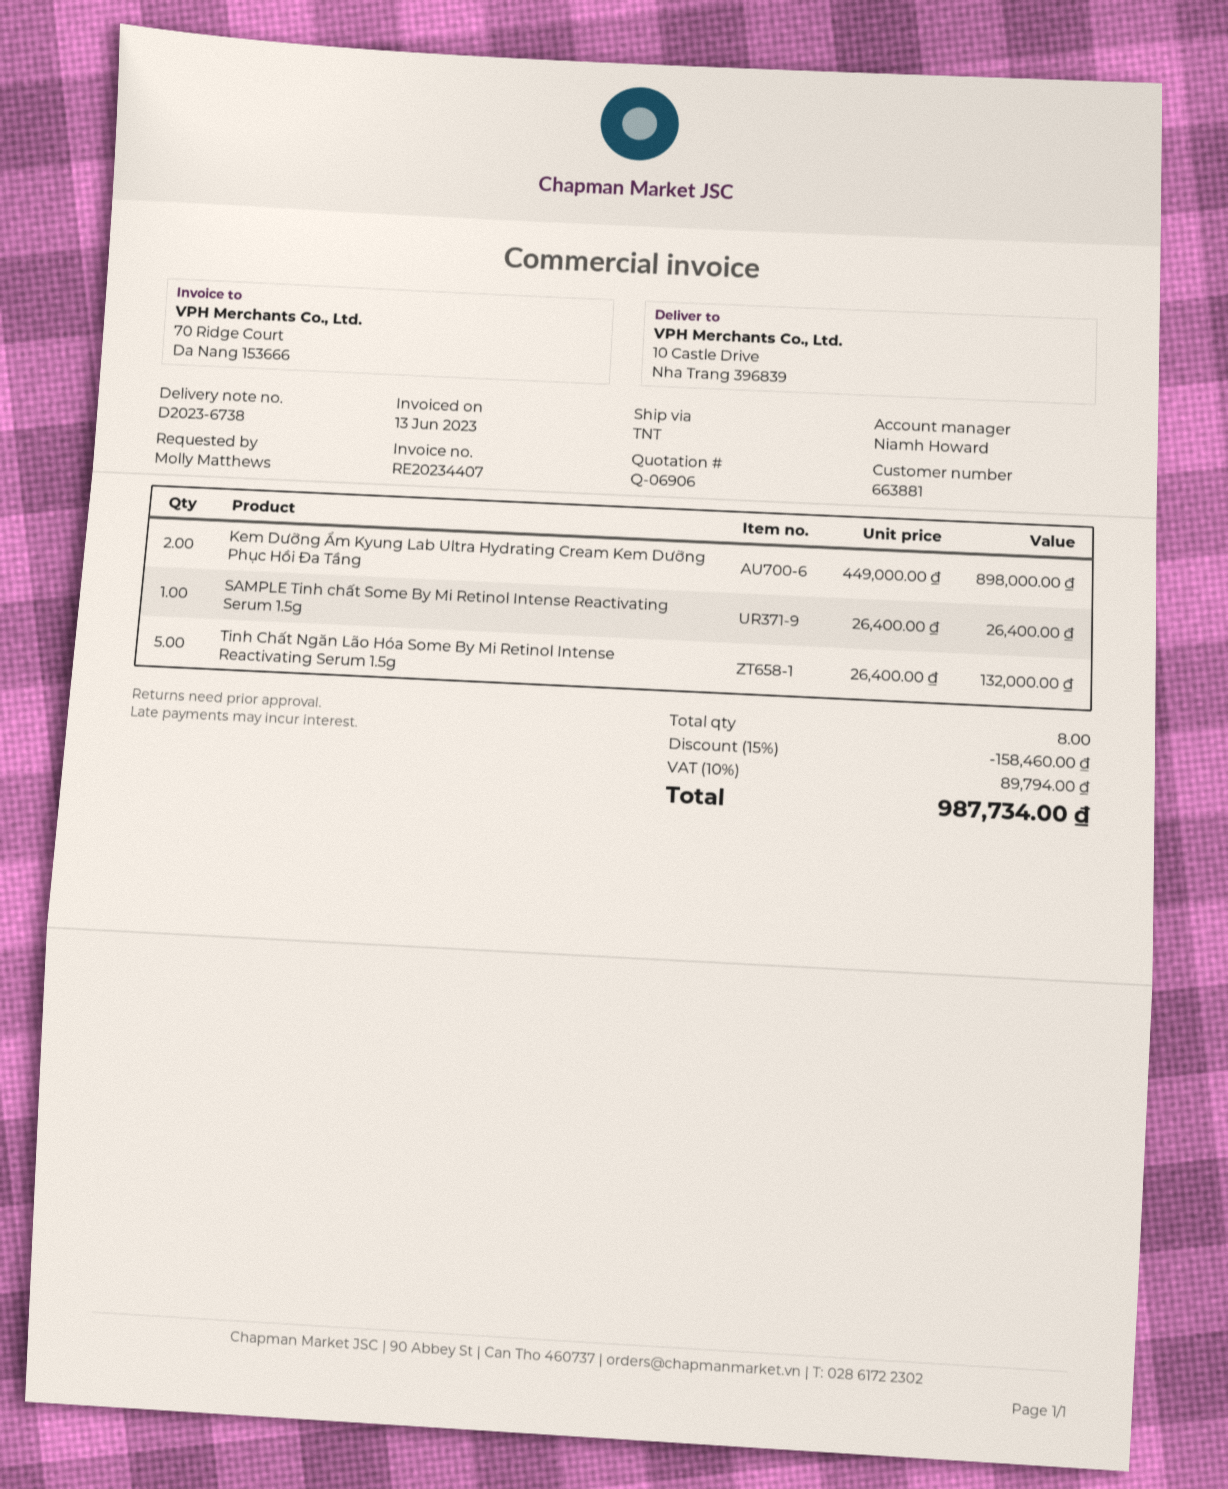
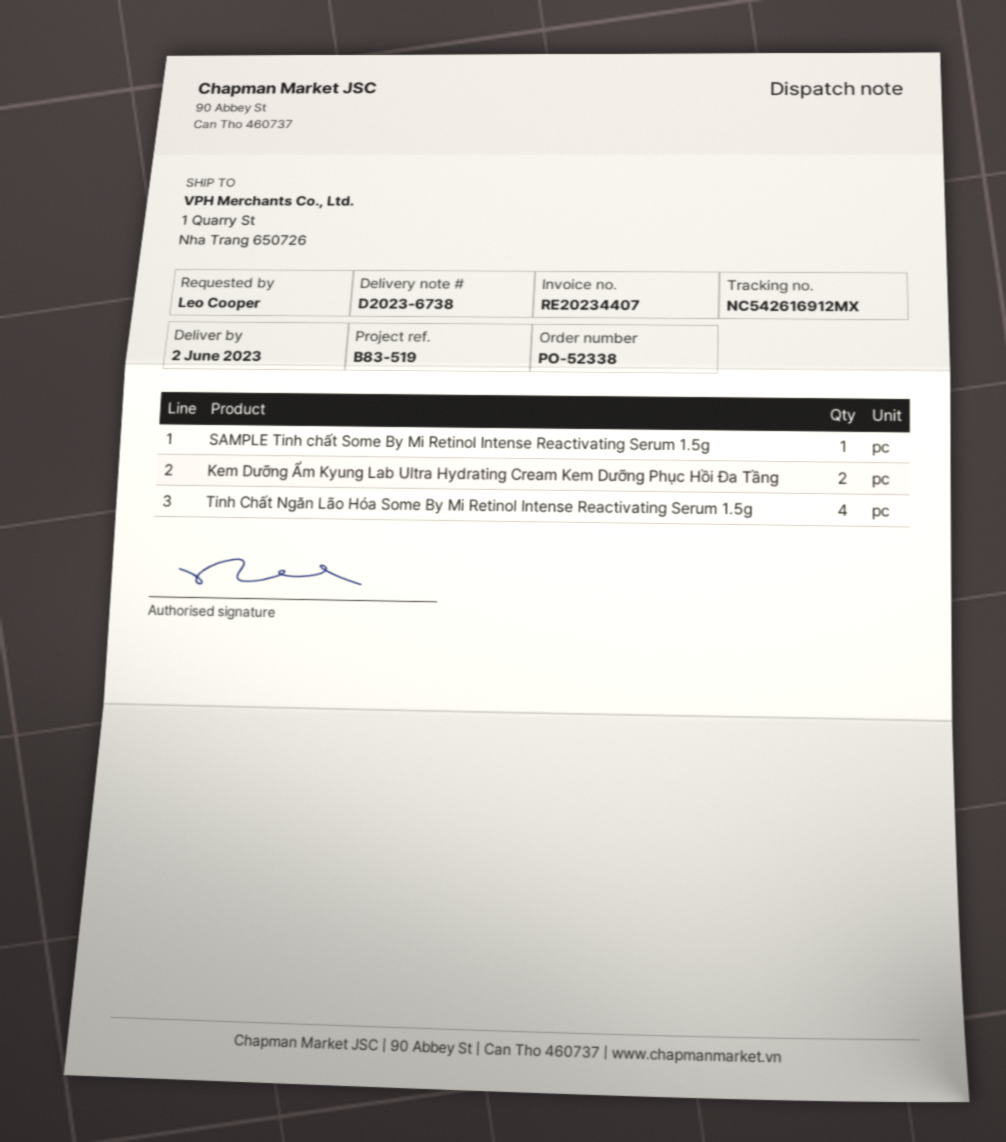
ordered by: Molly Matthews -> Leo Cooper
ship to: 10 Castle Drive, Nha Trang 396839 -> 1 Quarry St, Nha Trang 650726
Tinh Chất Ngăn Lão Hóa Some By Mi Retinol Intense Reactivating Serum 1.5g: 5 -> 4

